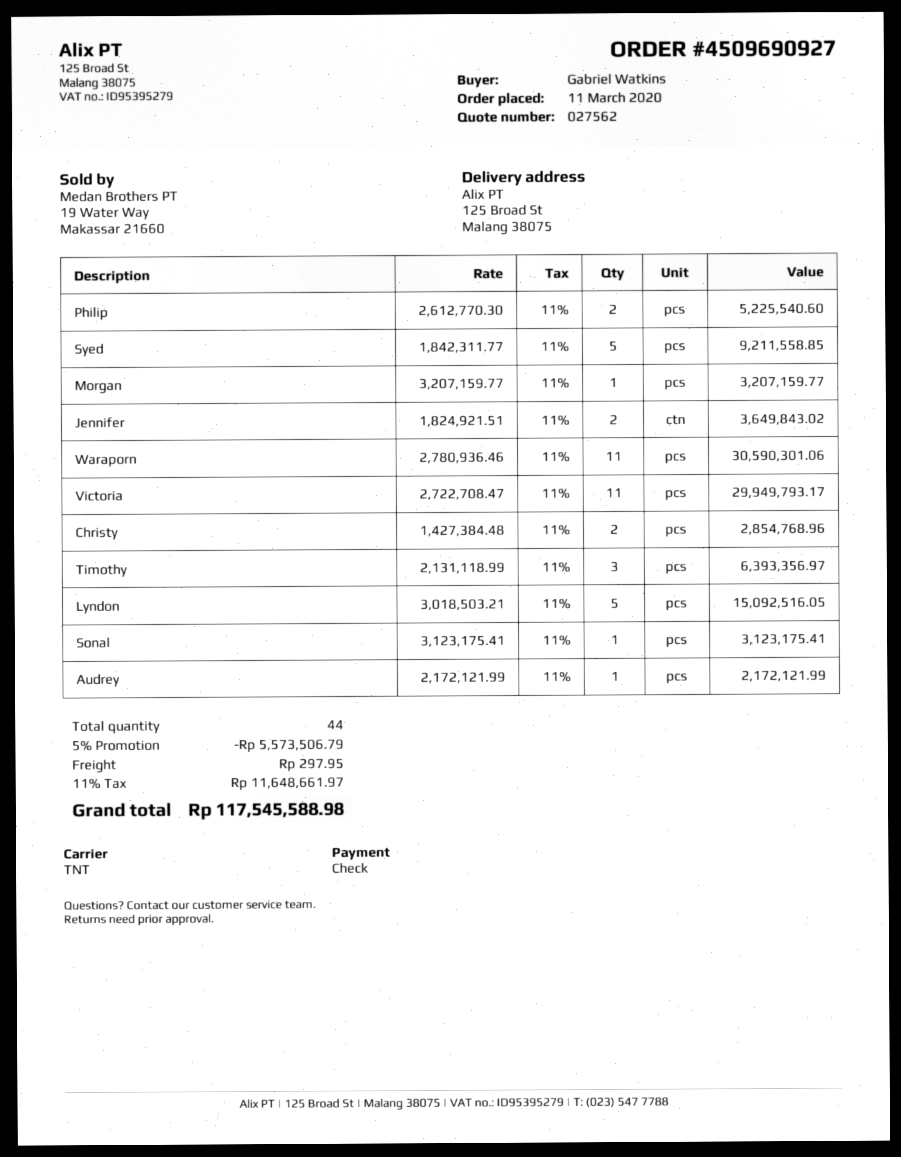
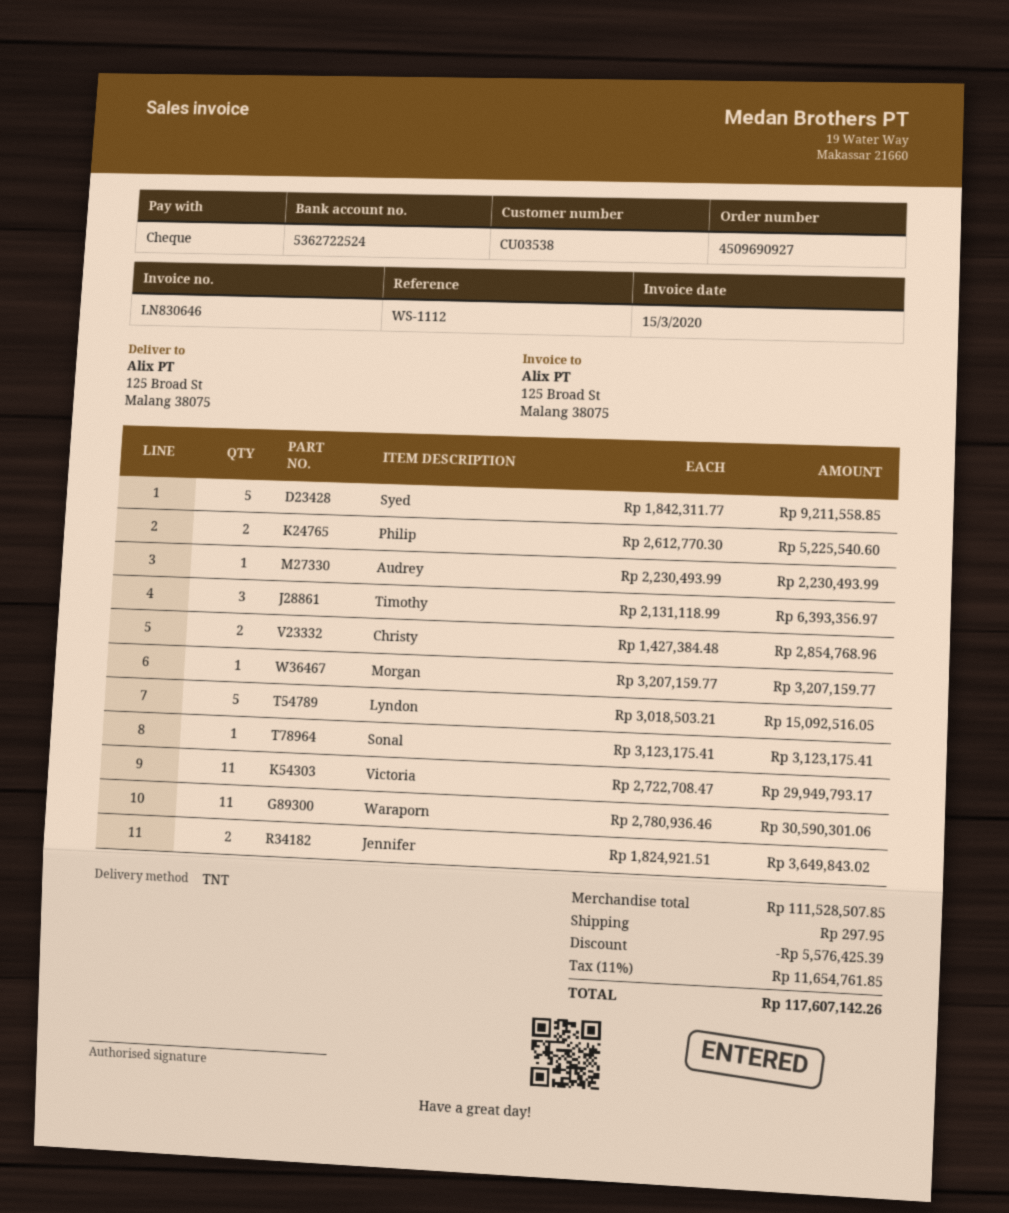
Audrey: 1 x 2172121.99 = 2172121.99 -> 1 x 2230493.99 = 2230493.99
discount: 5573506.79 -> 5576425.39
tax: 11% = 11648661.97 -> 11% = 11654761.85
total: 117545588.98 -> 117607142.26

